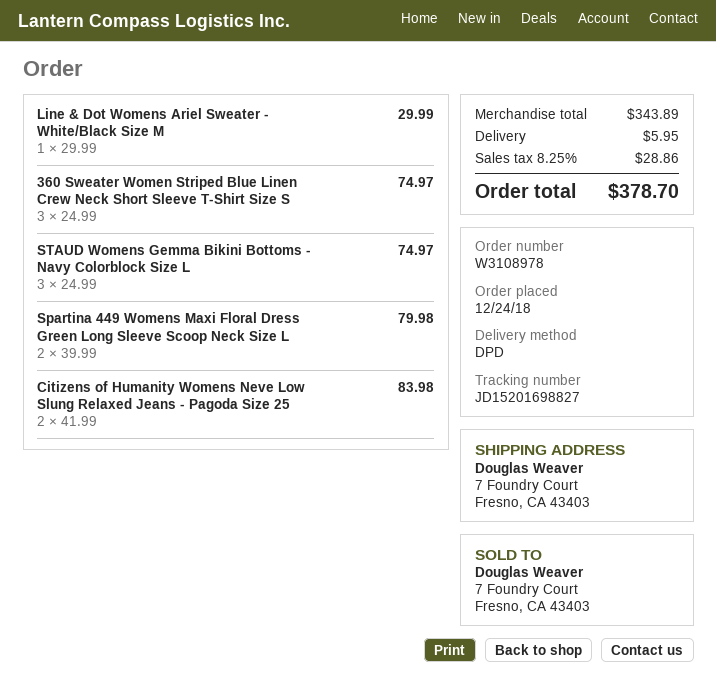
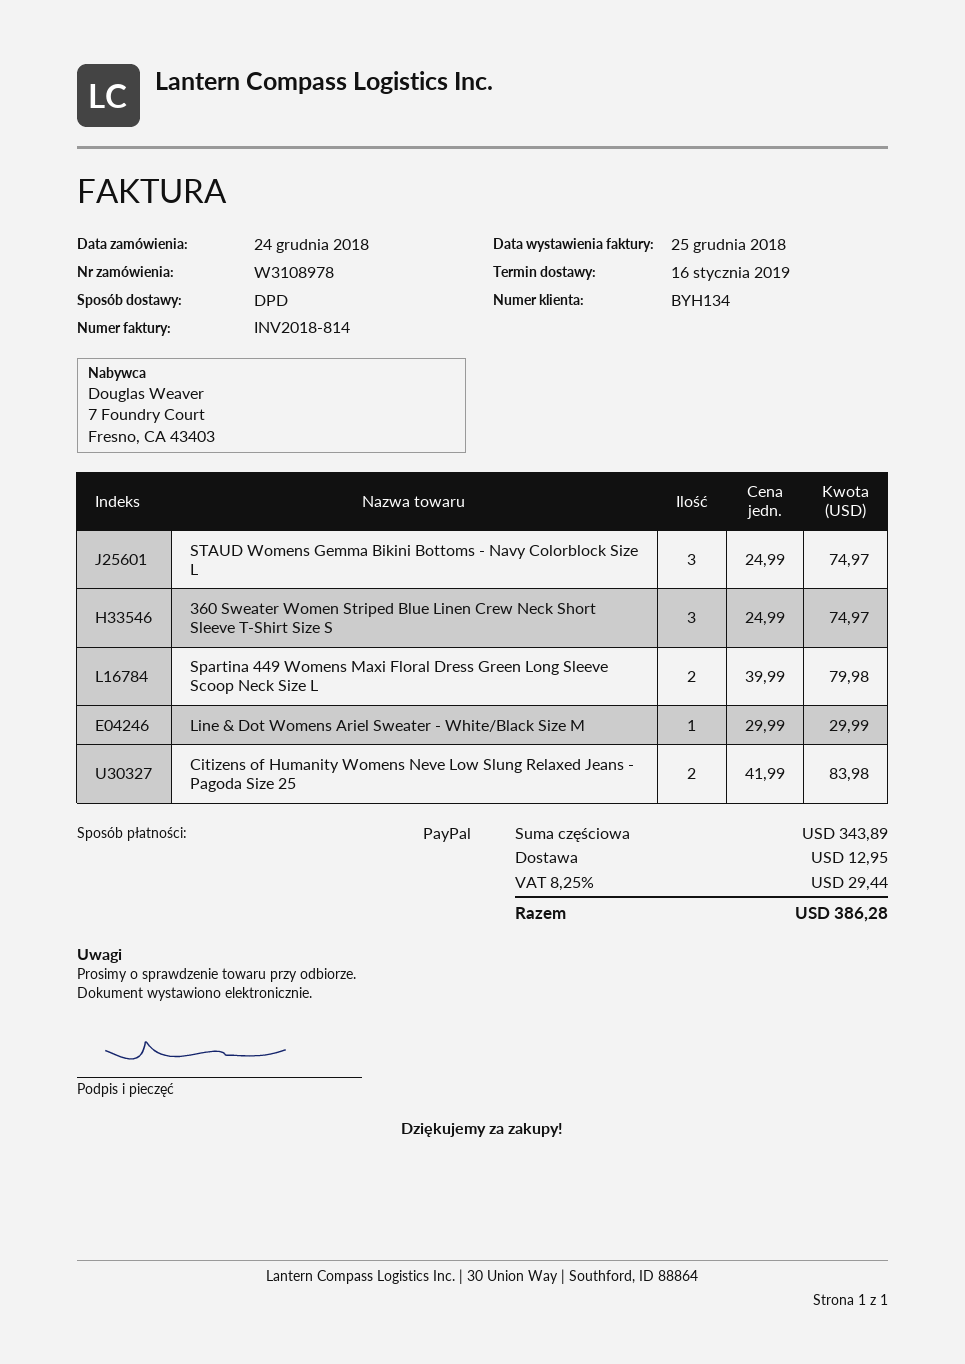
shipping: 5.95 -> 12.95
tax: 8.25% = 28.86 -> 8.25% = 29.44
total: 378.70 -> 386.28

